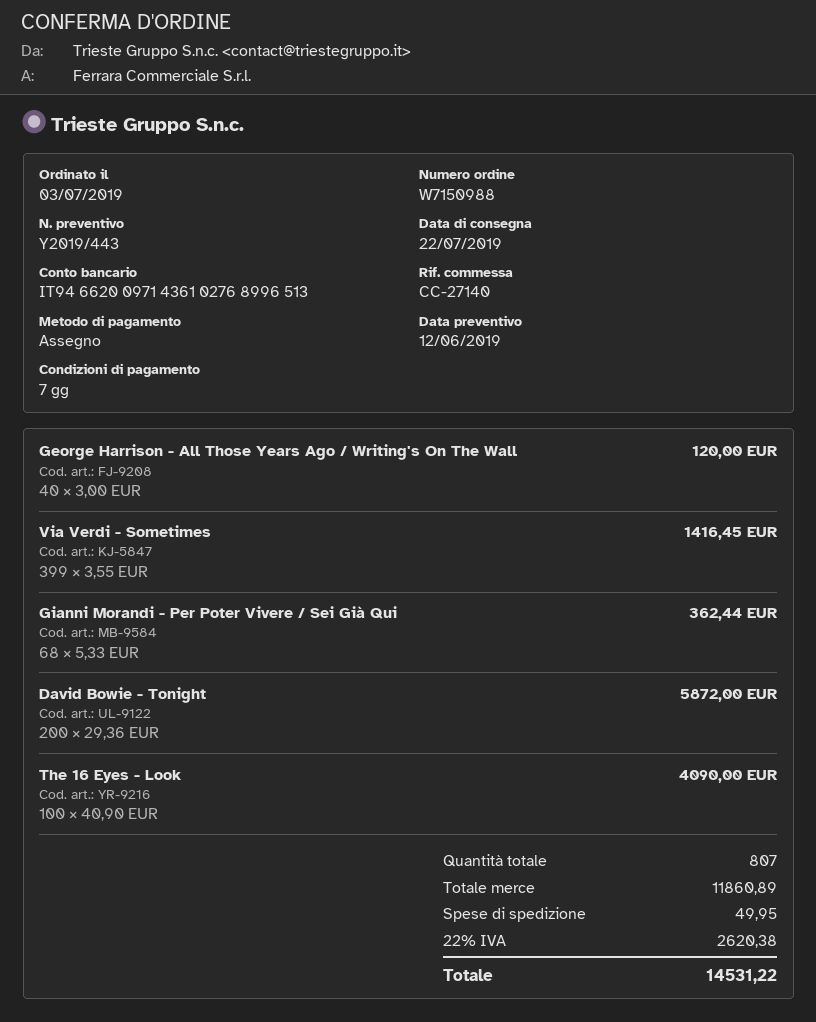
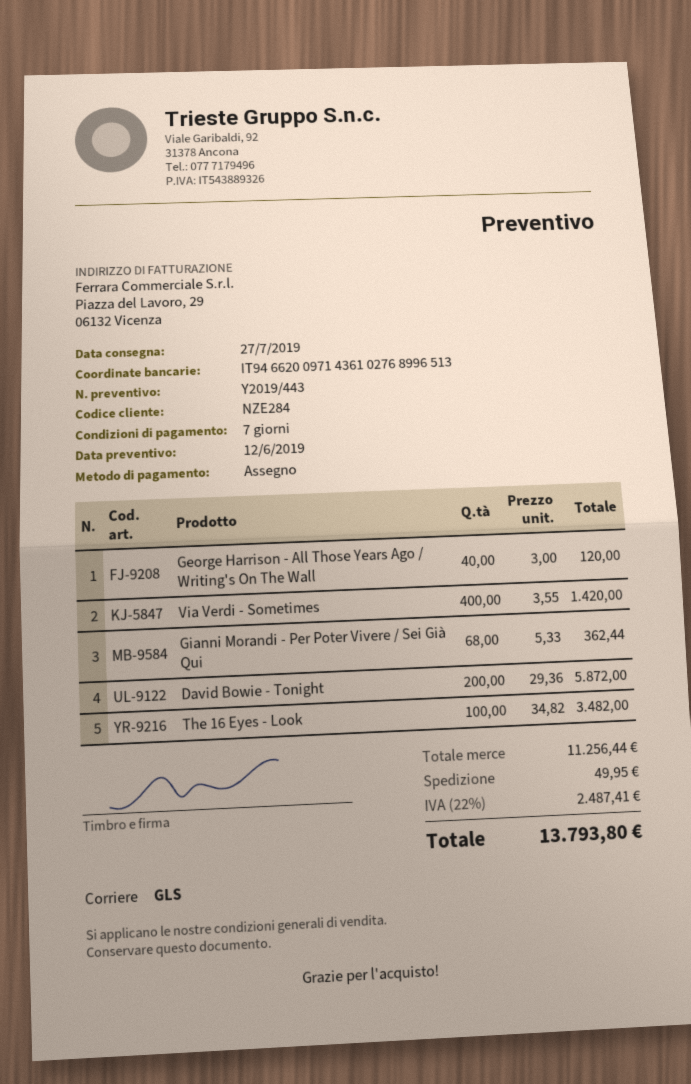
delivery date: 2019-07-22 -> 2019-07-27
Via Verdi - Sometimes: 399 x 3.55 = 1416.45 -> 400 x 3.55 = 1420.00
The 16 Eyes - Look: 100 x 40.90 = 4090.00 -> 100 x 34.82 = 3482.00
subtotal: 11860.89 -> 11256.44
tax: 22% = 2620.38 -> 22% = 2487.41
total: 14531.22 -> 13793.80

